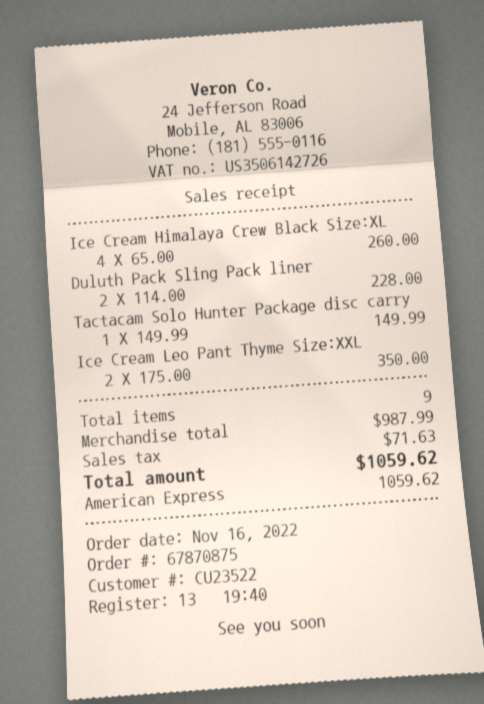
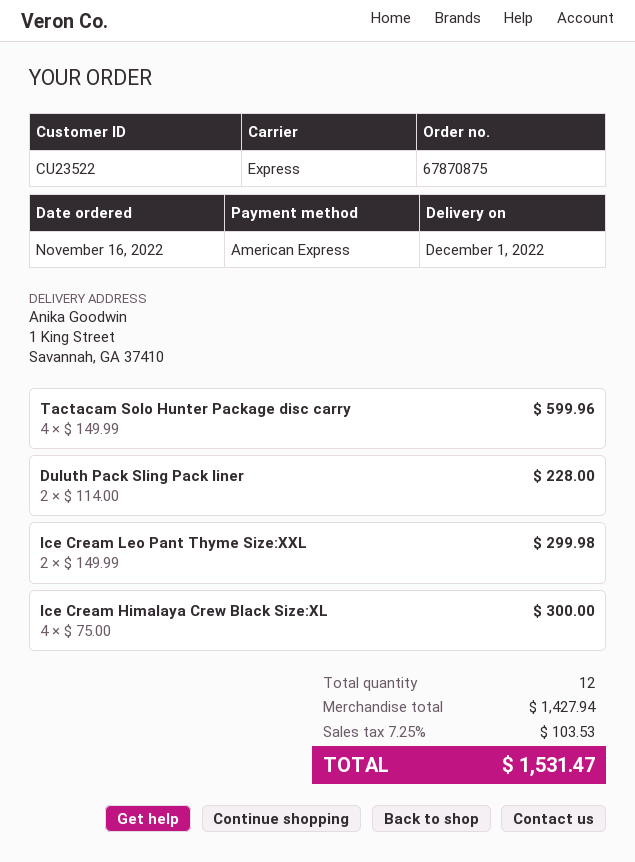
Ice Cream Himalaya Crew Black Size:XL: 4 x 65.00 = 260.00 -> 4 x 75.00 = 300.00
Tactacam Solo Hunter Package disc carry: 1 x 149.99 = 149.99 -> 4 x 149.99 = 599.96
Ice Cream Leo Pant Thyme Size:XXL: 2 x 175.00 = 350.00 -> 2 x 149.99 = 299.98
total quantity: 9 -> 12
subtotal: 987.99 -> 1427.94
tax: 71.63 -> 103.53
total: 1059.62 -> 1531.47

